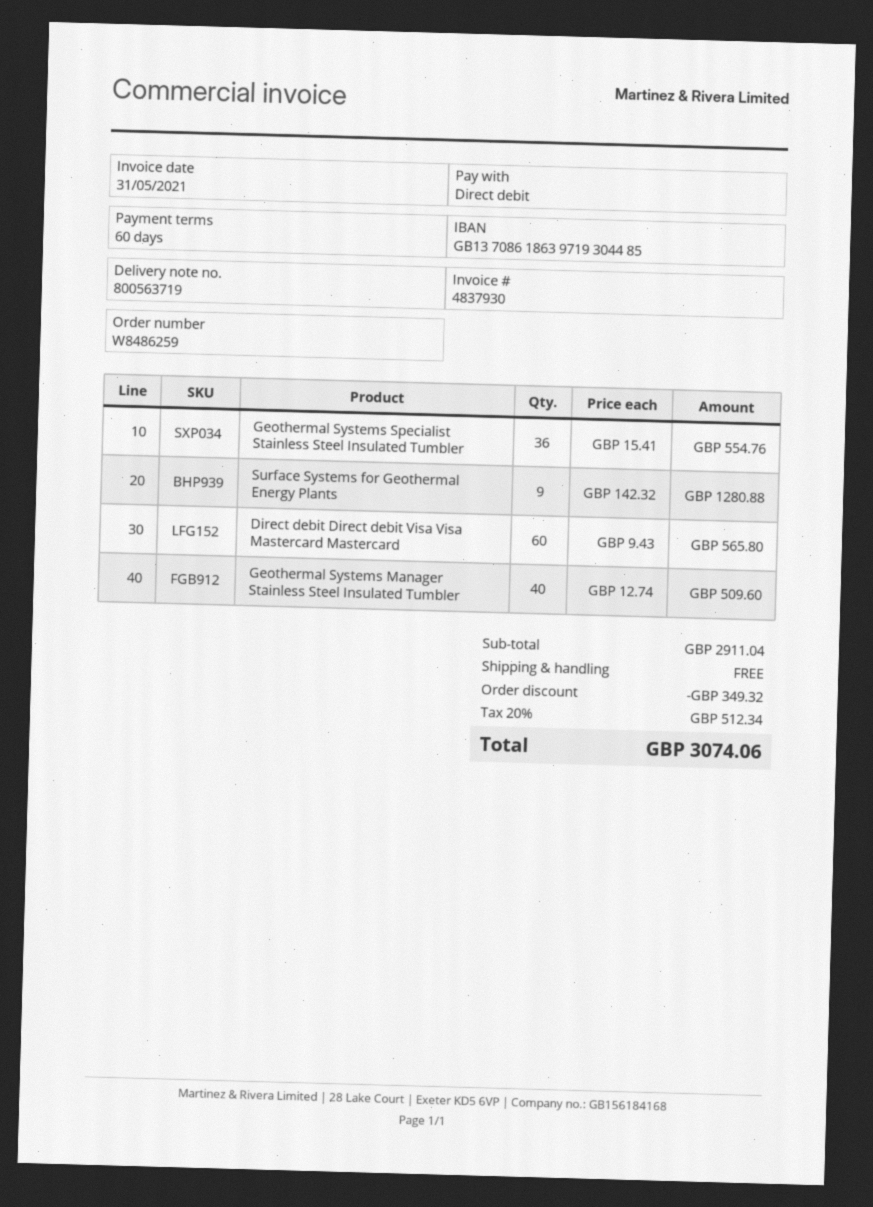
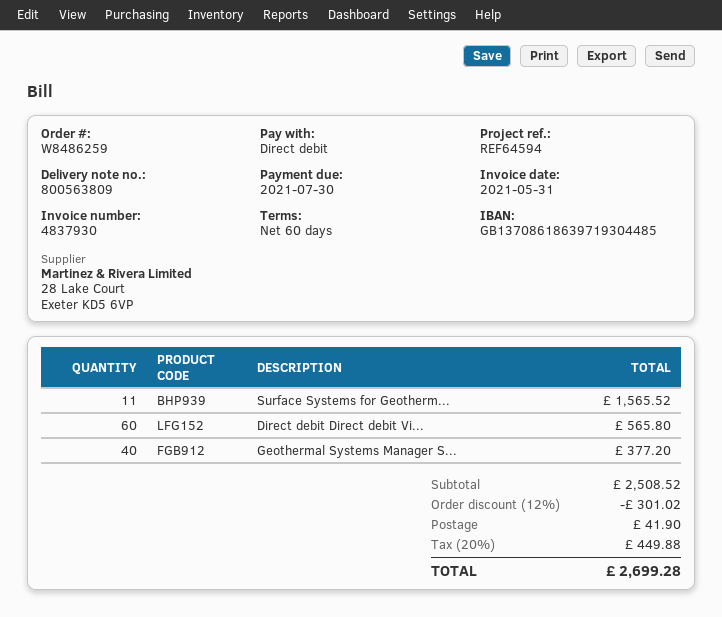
delivery note number: 800563719 -> 800563809
Geothermal Systems Specialist Stainless Steel Insulated Tumbler: 36 for 554.76 -> none
Surface Systems for Geothermal Energy Plants: 9 for 1280.88 -> 11 for 1565.52
Geothermal Systems Manager Stainless Steel Insulated Tumbler: 40 for 509.60 -> 40 for 377.20
subtotal: 2911.04 -> 2508.52
discount: 349.32 -> 301.02
shipping: 0.00 -> 41.90
tax: 20% = 512.34 -> 20% = 449.88
total: 3074.06 -> 2699.28

